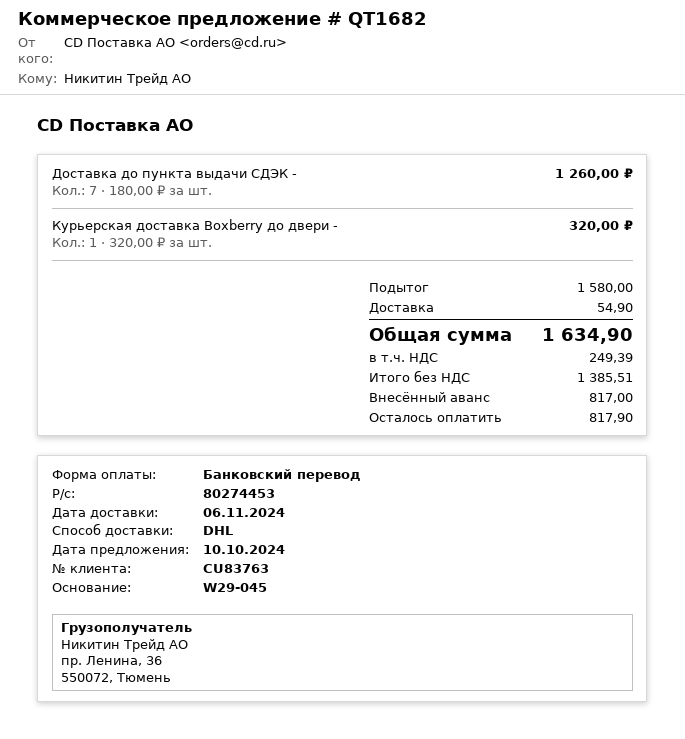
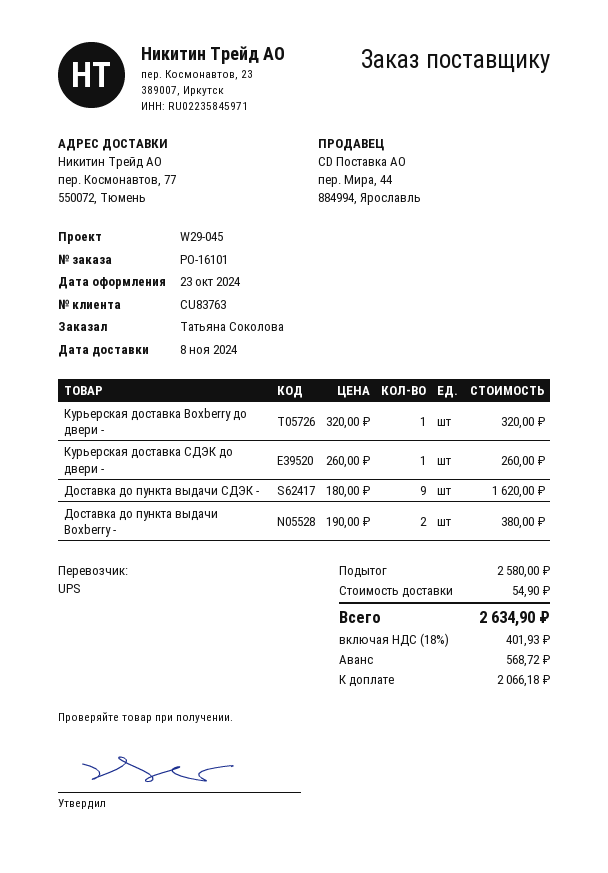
delivery date: 2024-11-06 -> 2024-11-08
shipping method: DHL -> UPS
ship to: пр. Ленина, 36, 550072, Тюмень -> пер. Космонавтов, 77, 550072, Тюмень
Доставка до пункта выдачи СДЭК -: 7 x 180.00 = 1260.00 -> 9 x 180.00 = 1620.00
Курьерская доставка СДЭК до двери -: none -> 1 x 260.00 = 260.00
Доставка до пункта выдачи Boxberry -: none -> 2 x 190.00 = 380.00
subtotal: 1580.00 -> 2580.00
tax: 249.39 -> 401.93
total: 1634.90 -> 2634.90
deposit: 817.00 -> 568.72
balance: 817.90 -> 2066.18

